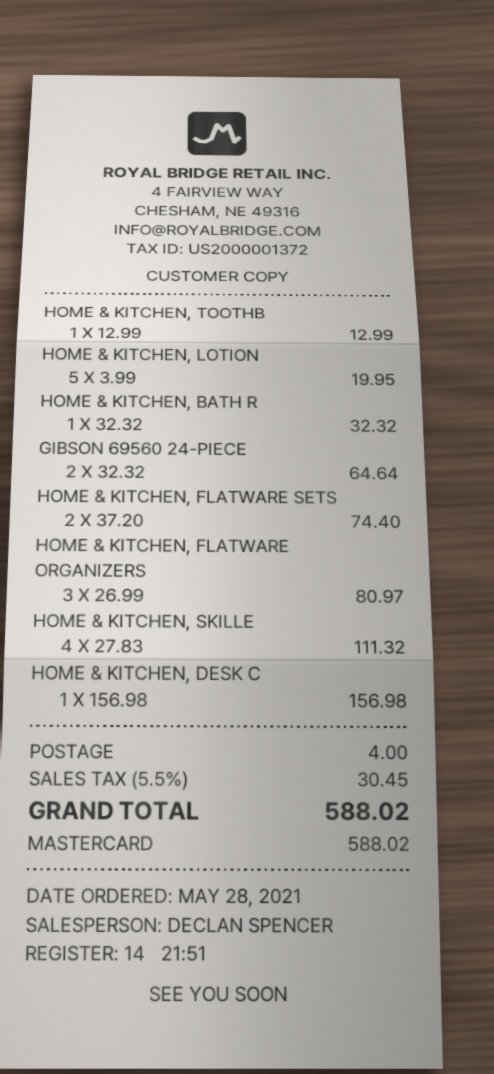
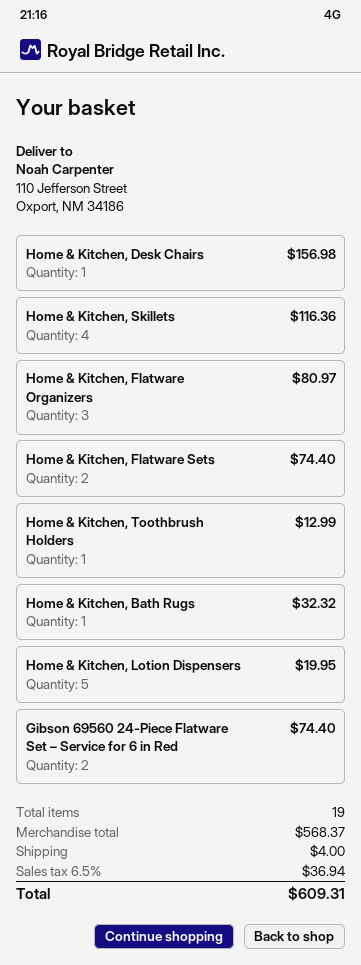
GIBSON 69560 24-PIECE: 2 for 64.64 -> 2 for 74.40
HOME & KITCHEN, SKILLE: 4 for 111.32 -> 4 for 116.36
tax: 5.5% = 30.45 -> 6.5% = 36.94
total: 588.02 -> 609.31

